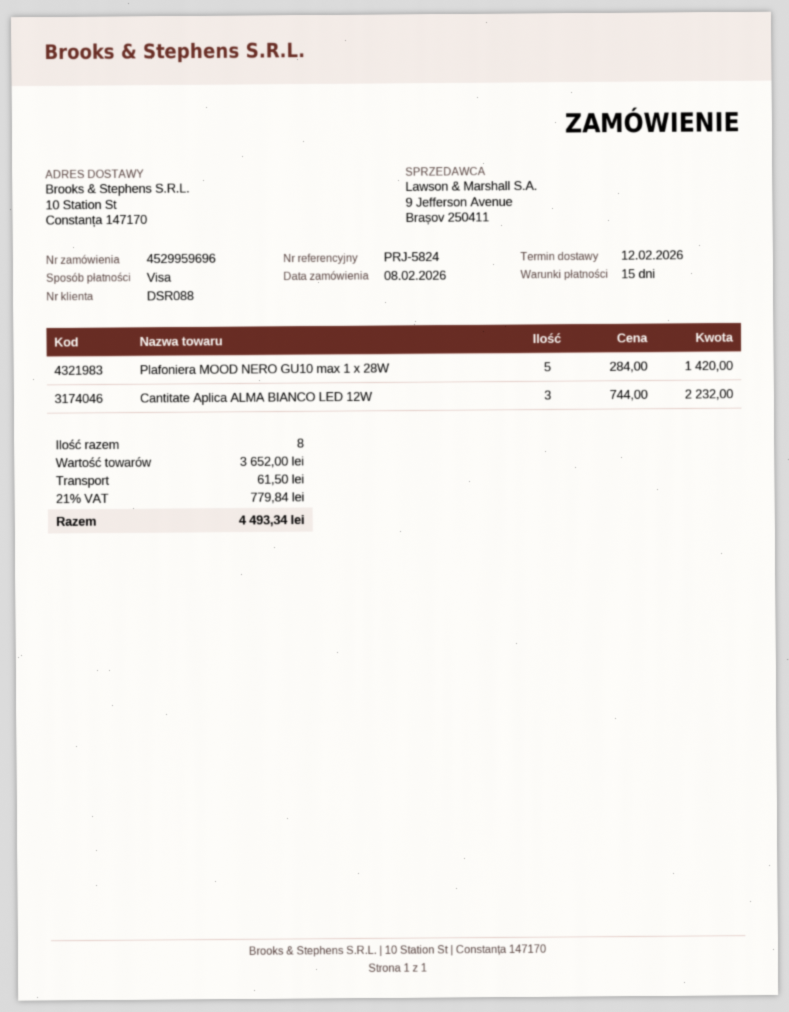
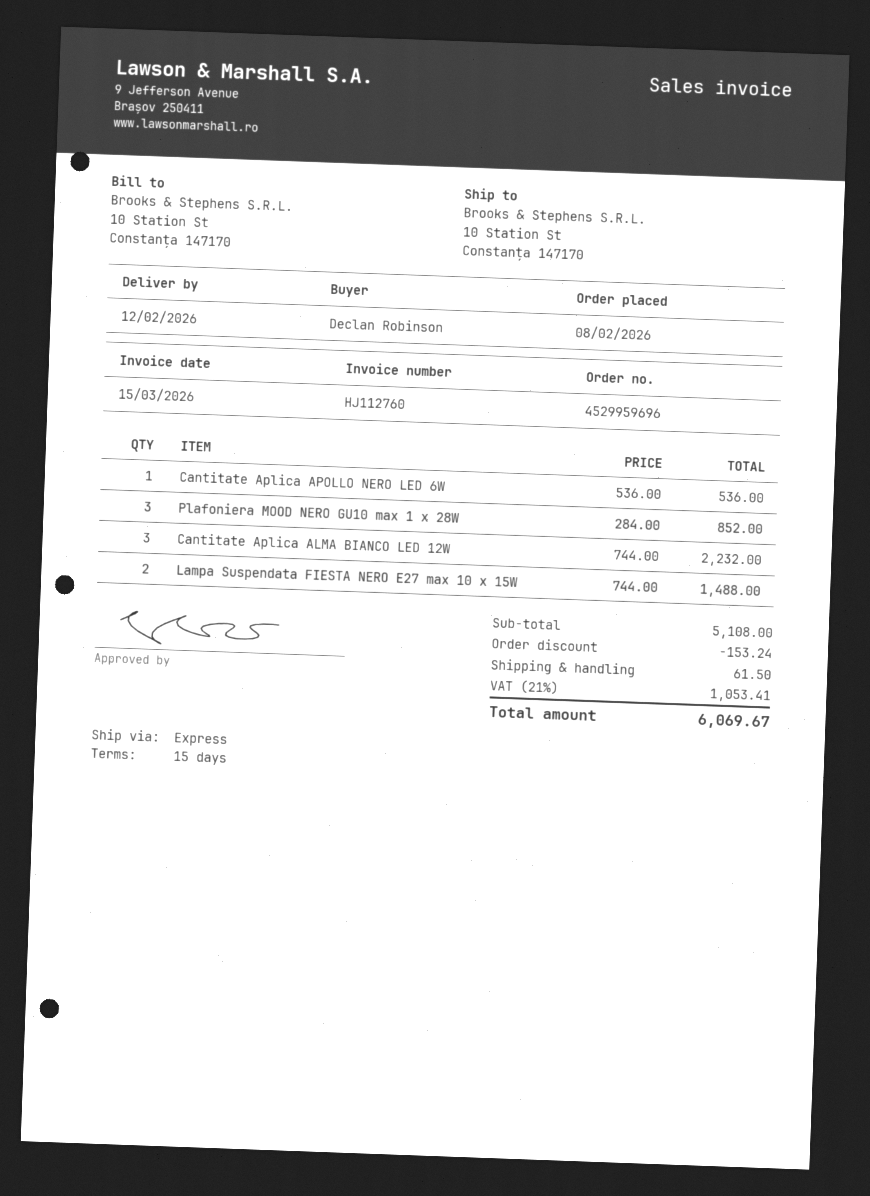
Plafoniera MOOD NERO GU10 max 1 x 28W: 5 x 284.00 = 1420.00 -> 3 x 284.00 = 852.00
Cantitate Aplica APOLLO NERO LED 6W: none -> 1 x 536.00 = 536.00
Lampa Suspendata FIESTA NERO E27 max 10 x 15W: none -> 2 x 744.00 = 1488.00
subtotal: 3652.00 -> 5108.00
discount: none -> 153.24
tax: 21% = 779.84 -> 21% = 1053.41
total: 4493.34 -> 6069.67

